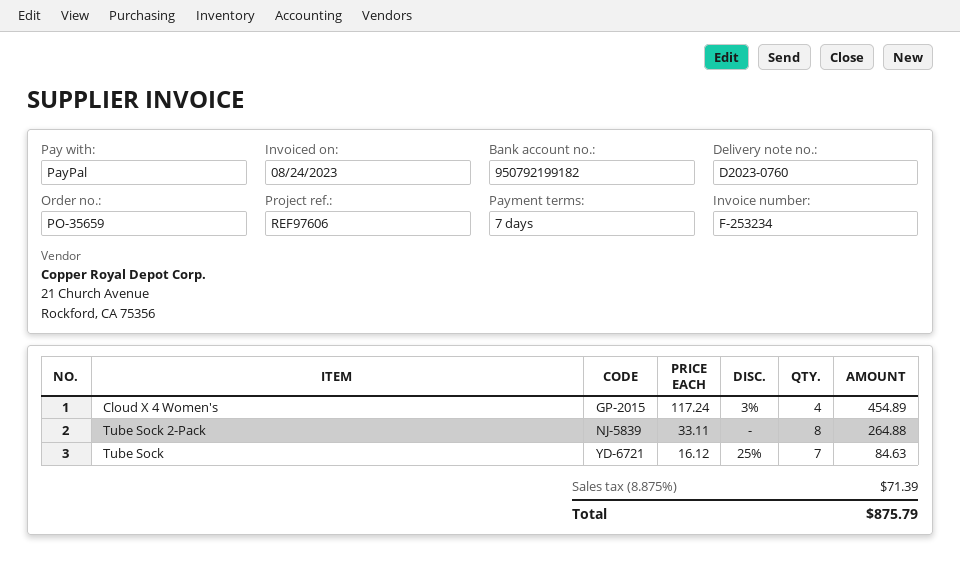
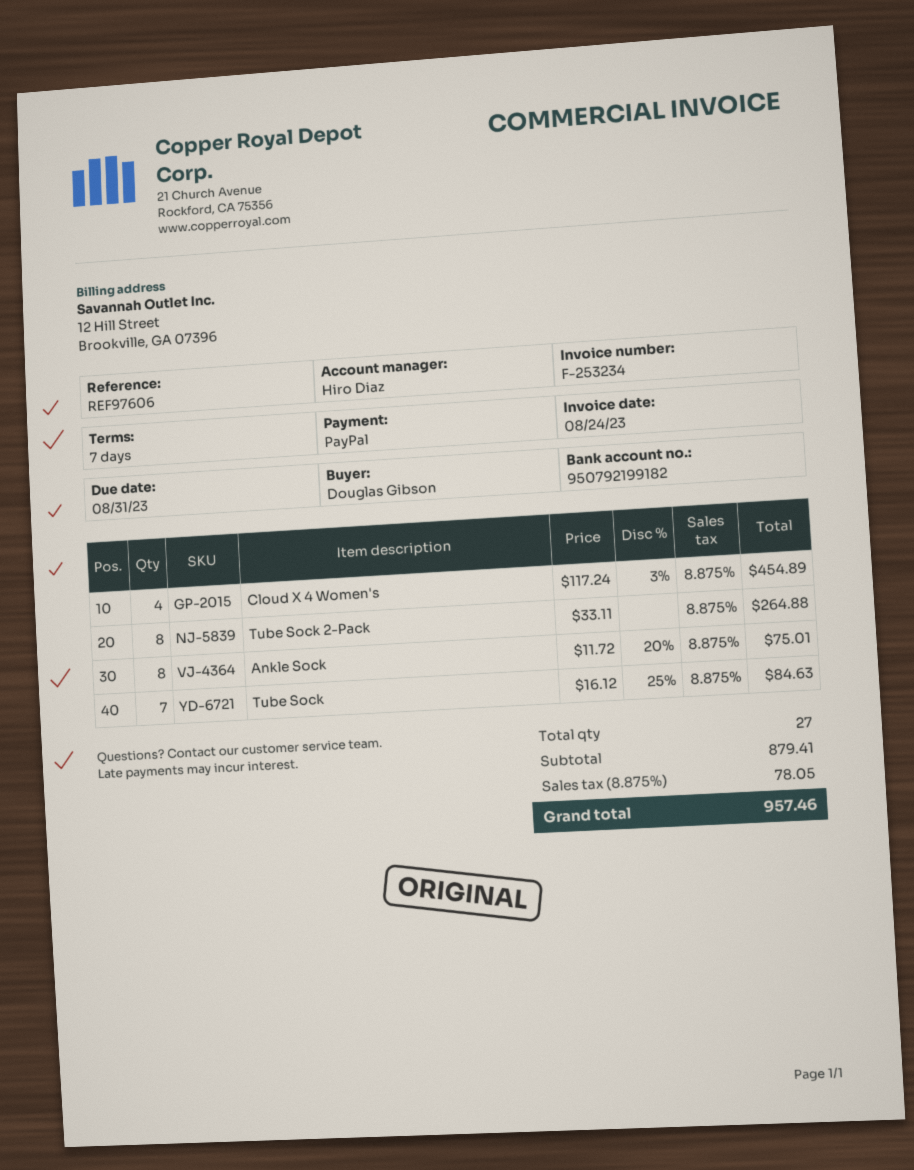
Ankle Sock: none -> 8 x 11.72 - 20% = 75.01
tax: 8.875% = 71.39 -> 8.875% = 78.05
total: 875.79 -> 957.46

